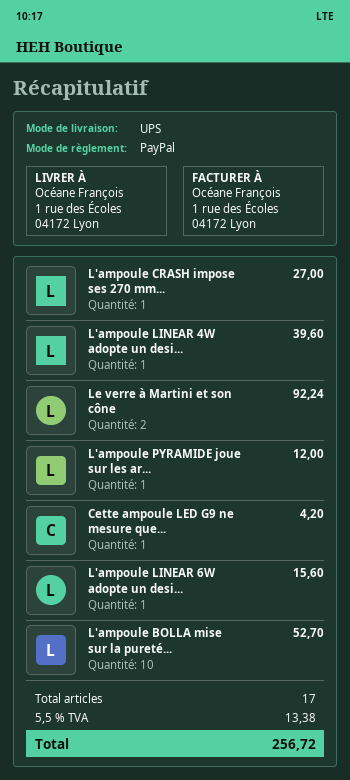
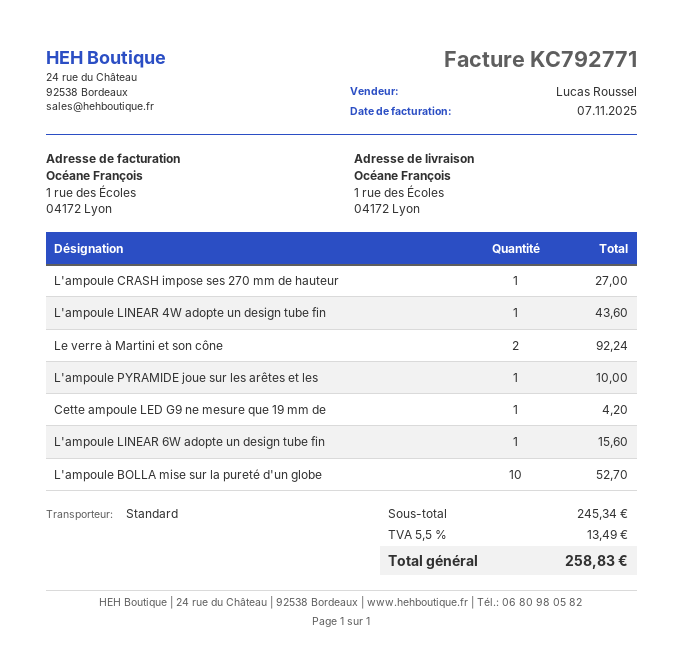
shipping method: UPS -> standard
L'ampoule LINEAR 4W adopte un desi...: 1 for 39.60 -> 1 for 43.60
L'ampoule PYRAMIDE joue sur les ar...: 1 for 12.00 -> 1 for 10.00
tax: 5.5% = 13.38 -> 5.5% = 13.49
total: 256.72 -> 258.83

